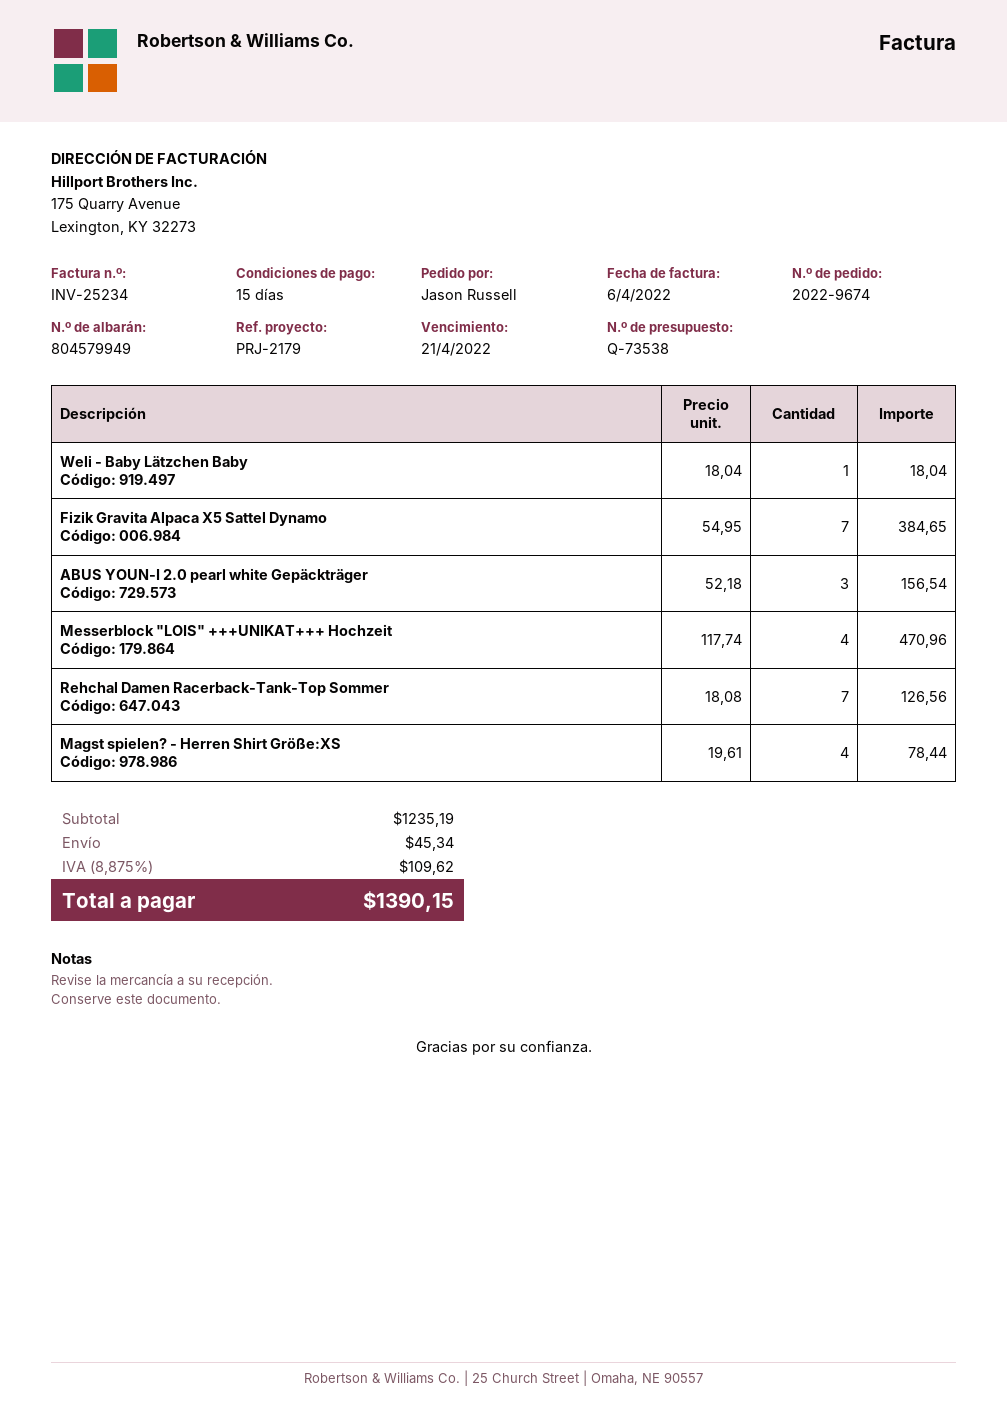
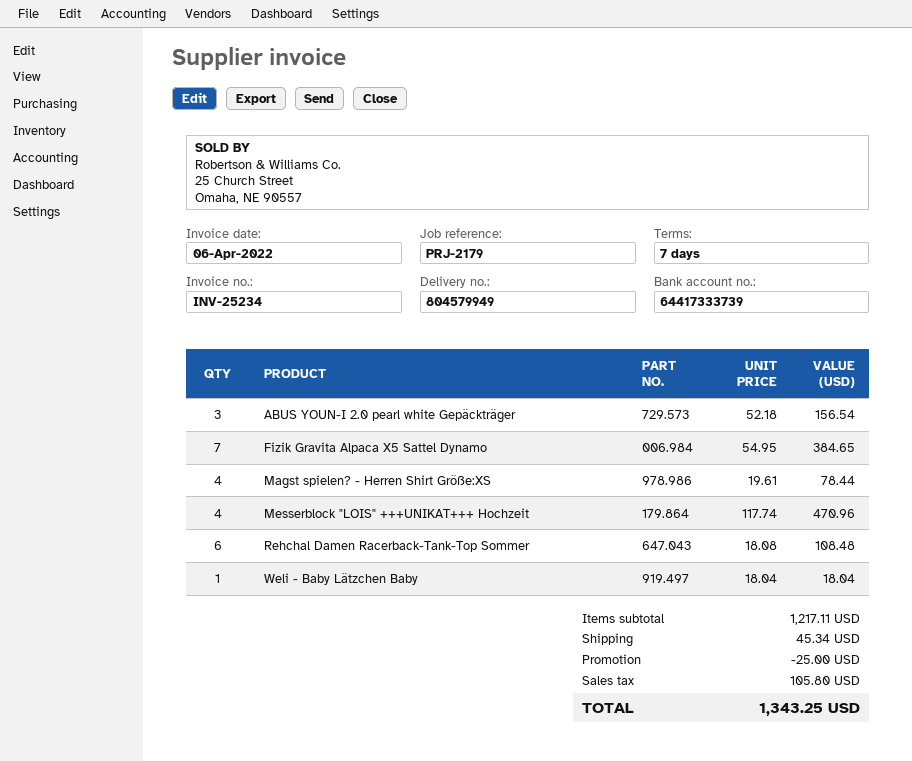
payment terms: 15 days -> 7 days
Rehchal Damen Racerback-Tank-Top Sommer: 7 x 18.08 = 126.56 -> 6 x 18.08 = 108.48
subtotal: 1235.19 -> 1217.11
discount: none -> 25.00
tax: 109.62 -> 105.80
total: 1390.15 -> 1343.25

